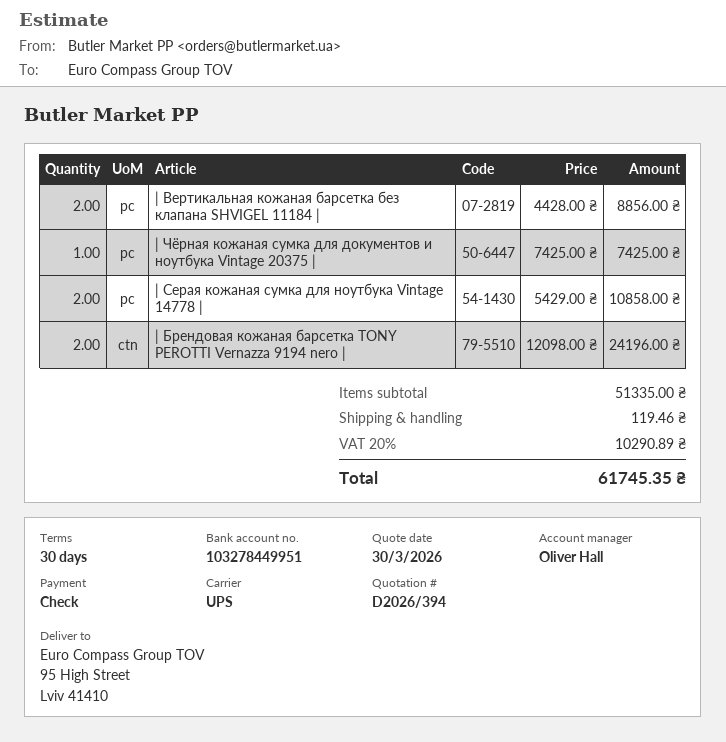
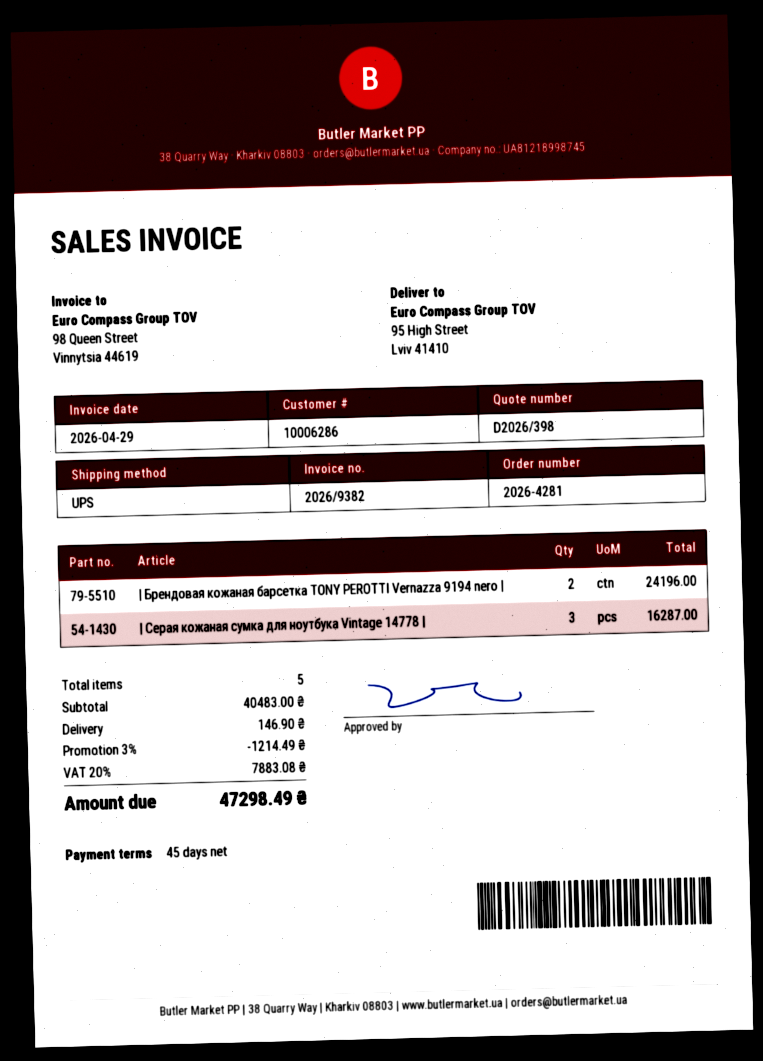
quote number: D2026/394 -> D2026/398
payment terms: 30 days -> 45 days
| Вертикальная кожаная барсетка без клапана SHVIGEL 11184 |: 2 for 8856.00 -> none
| Чёрная кожаная сумка для документов и ноутбука Vintage 20375 |: 1 for 7425.00 -> none
| Серая кожаная сумка для ноутбука Vintage 14778 |: 2 for 10858.00 -> 3 for 16287.00
subtotal: 51335.00 -> 40483.00
discount: none -> 3% = 1214.49
shipping: 119.46 -> 146.90
tax: 20% = 10290.89 -> 20% = 7883.08
total: 61745.35 -> 47298.49

